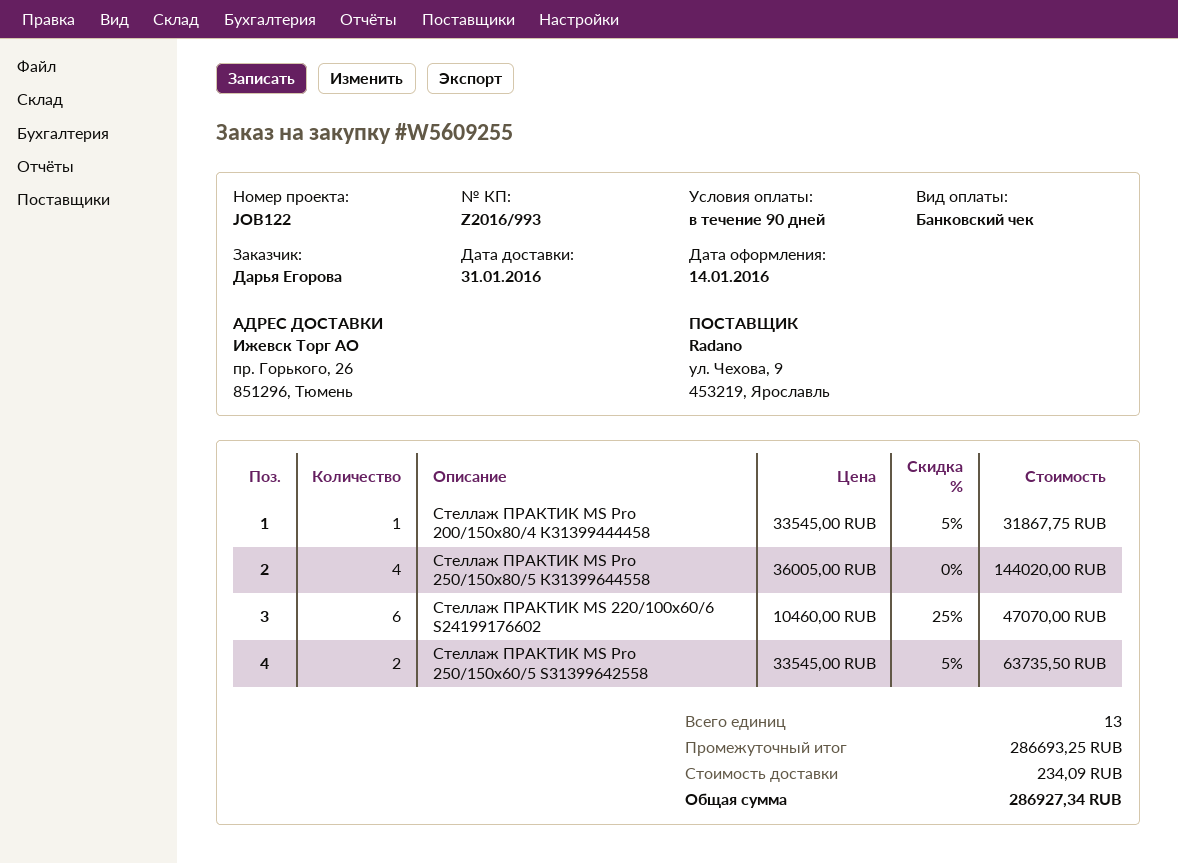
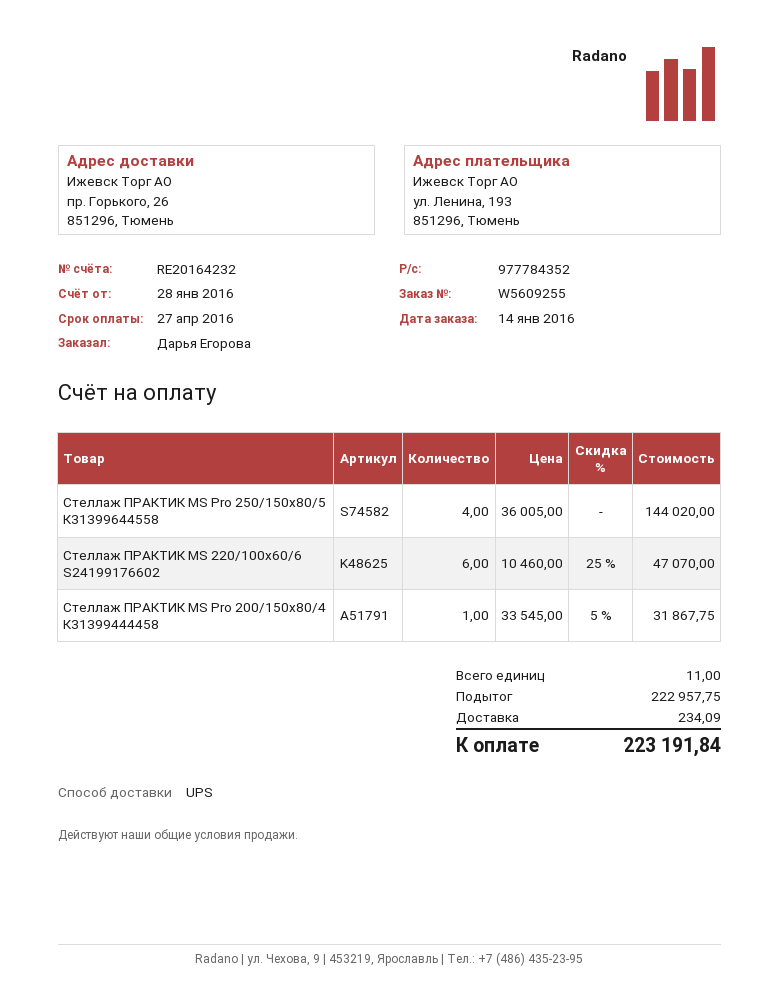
Стеллаж ПРАКТИК MS Pro 250/150x60/5 S31399642558: 2 x 33545.00 - 5% = 63735.50 -> none
total quantity: 13 -> 11
subtotal: 286693.25 -> 222957.75
total: 286927.34 -> 223191.84

